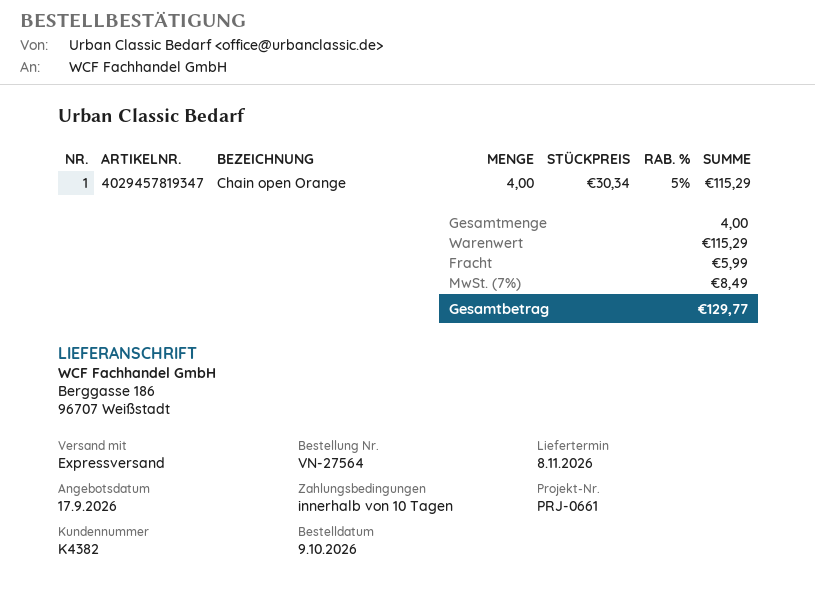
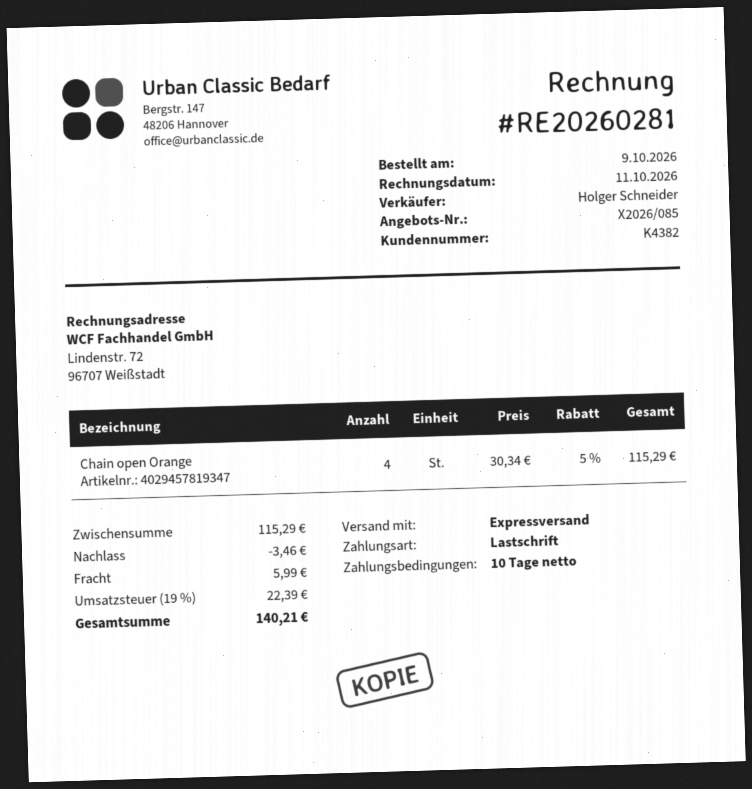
discount: none -> 3.46
tax: 7% = 8.49 -> 19% = 22.39
total: 129.77 -> 140.21

